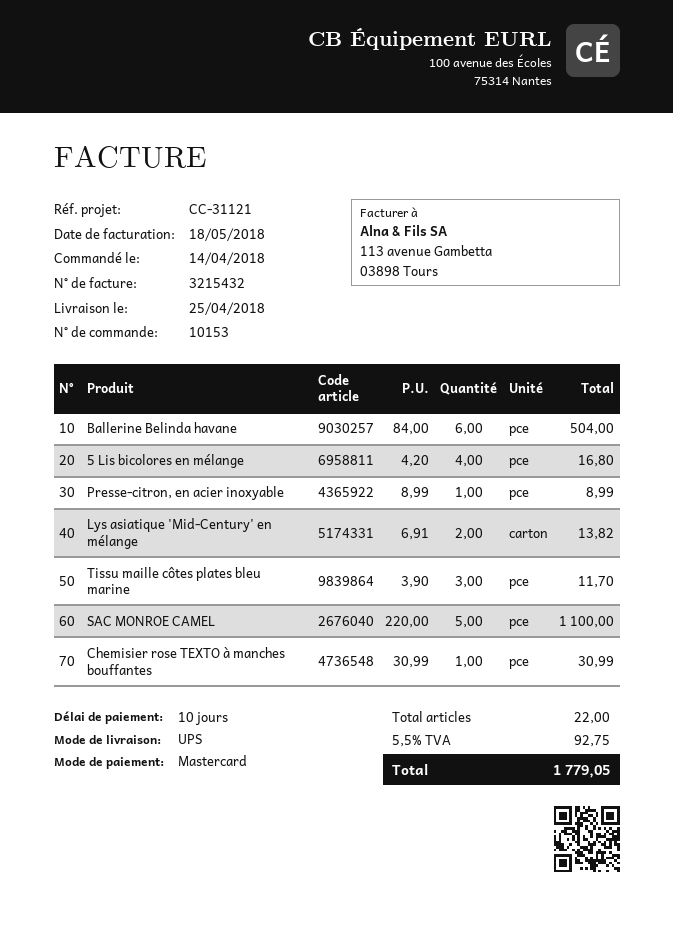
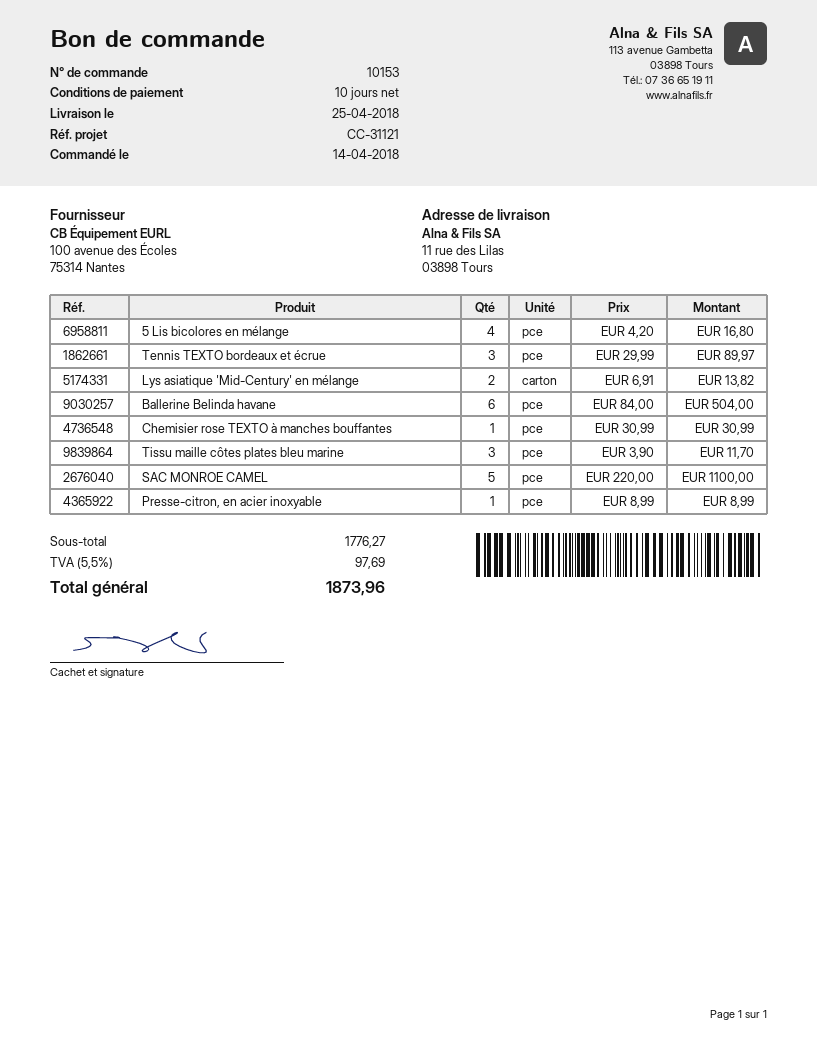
Tennis TEXTO bordeaux et écrue: none -> 3 x 29.99 = 89.97
tax: 5.5% = 92.75 -> 5.5% = 97.69
total: 1779.05 -> 1873.96

